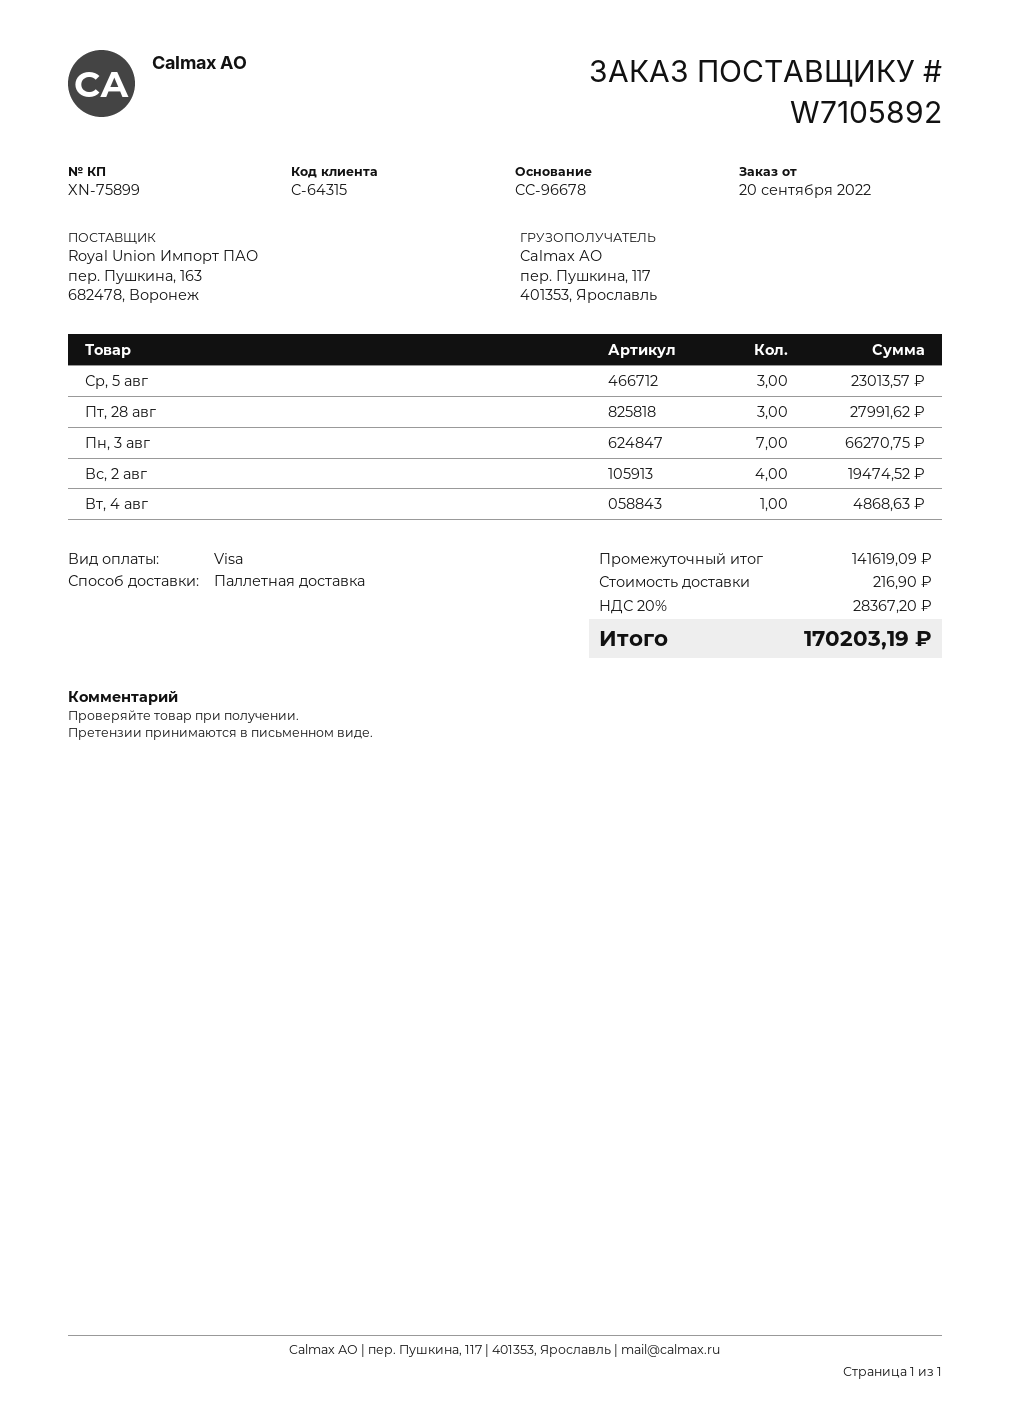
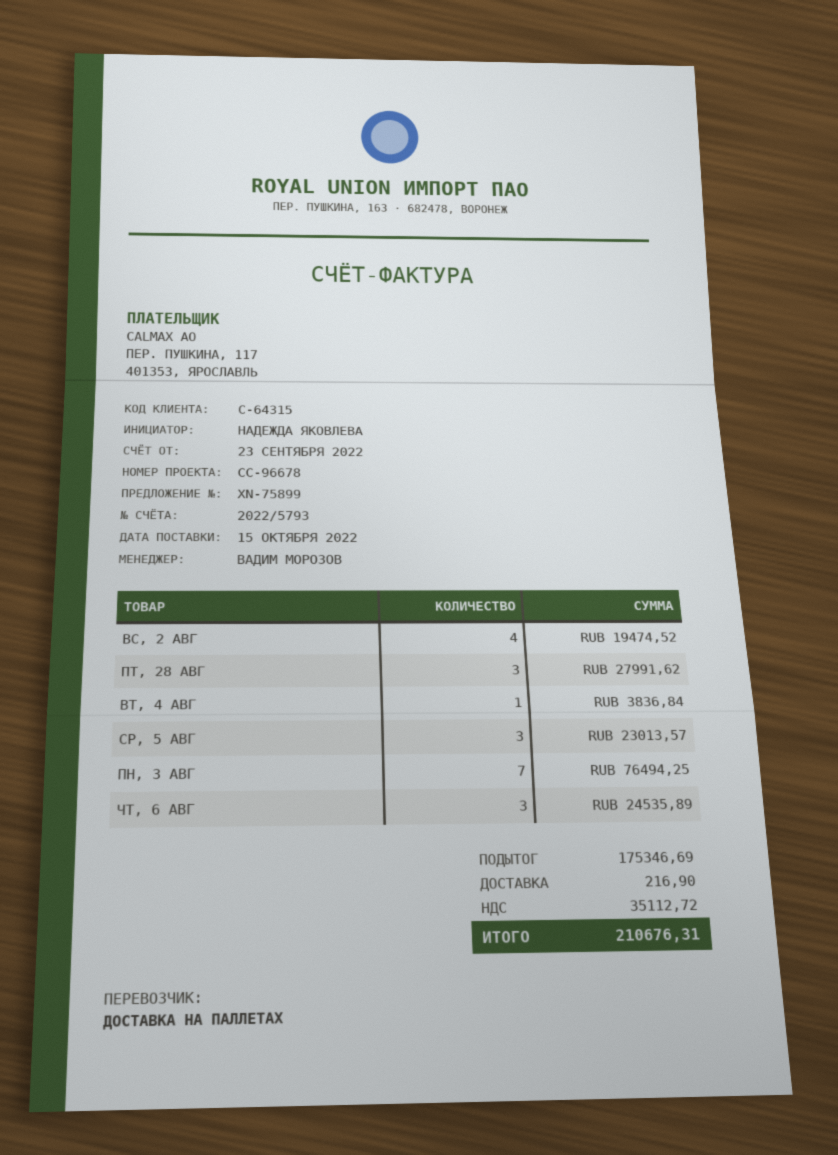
Пн, 3 авг: 7 for 66270.75 -> 7 for 76494.25
Вт, 4 авг: 1 for 4868.63 -> 1 for 3836.84
ЧТ, 6 АВГ: none -> 3 for 24535.89
subtotal: 141619.09 -> 175346.69
tax: 28367.20 -> 35112.72
total: 170203.19 -> 210676.31

